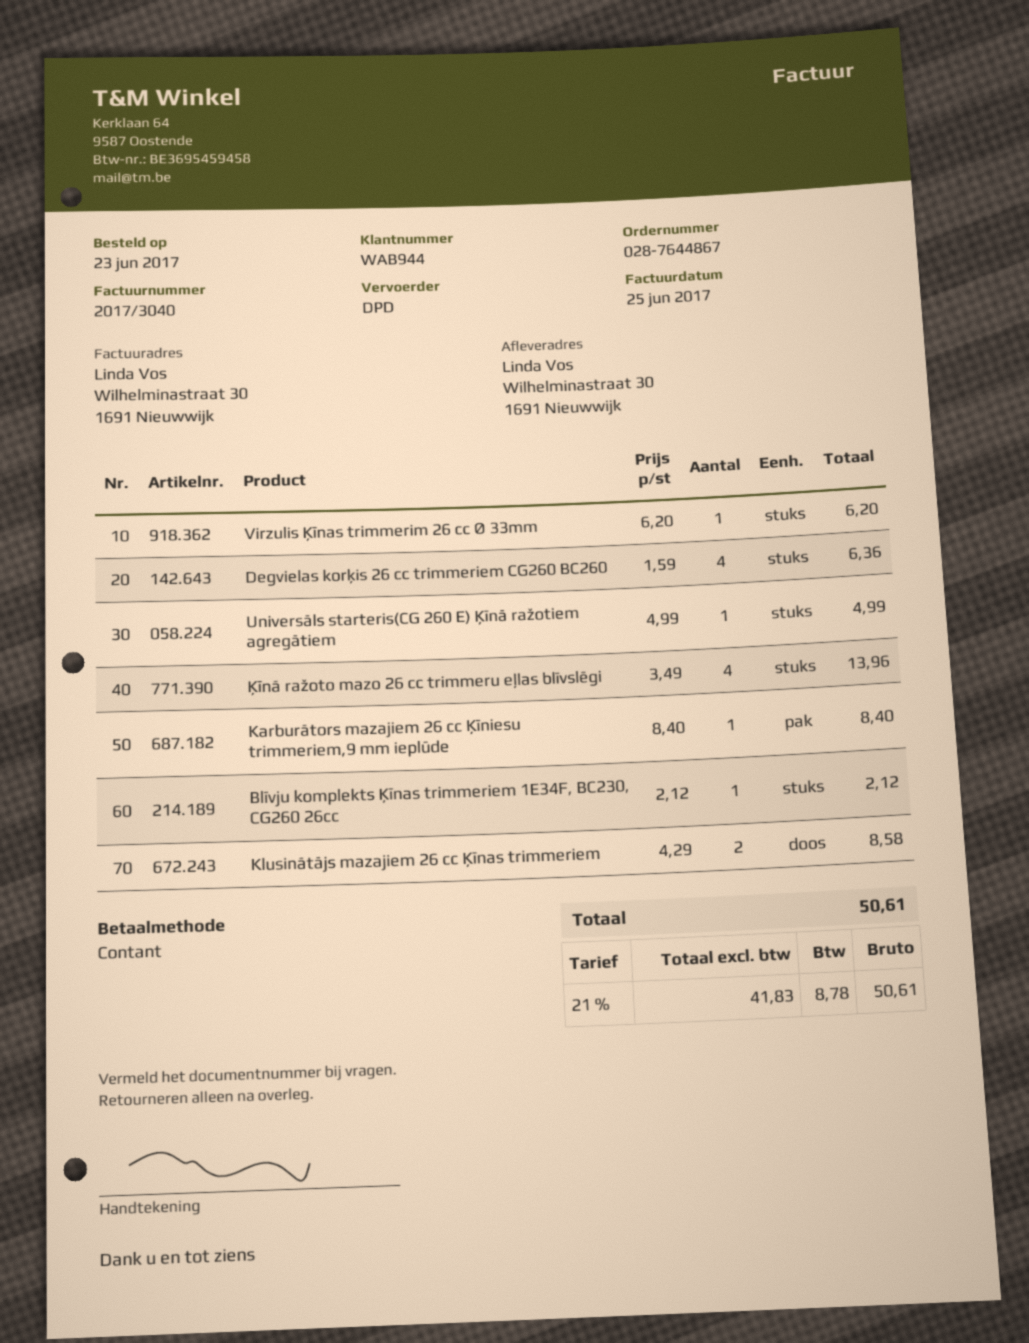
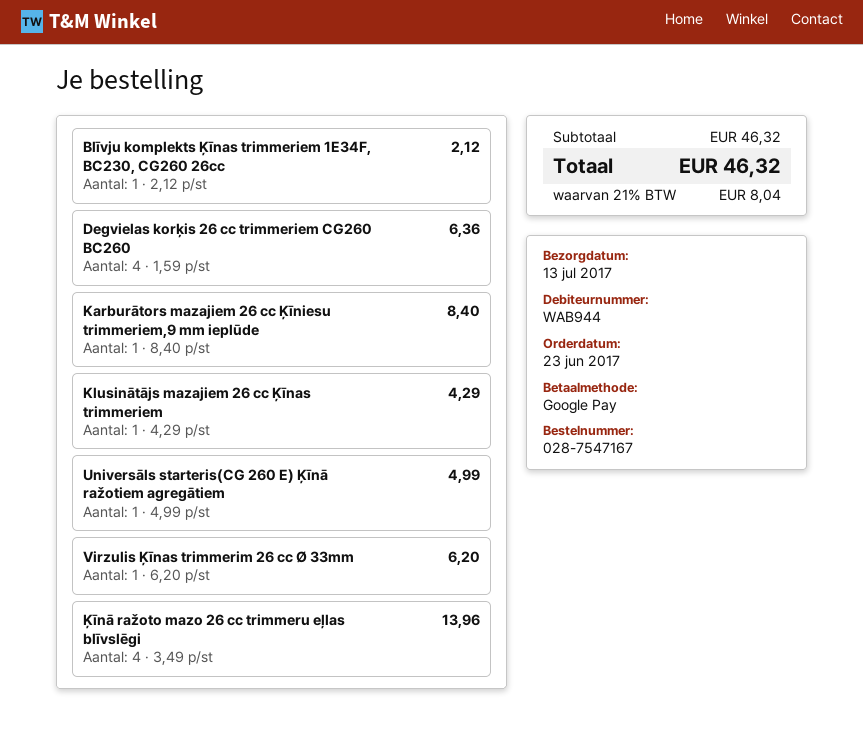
order number: 028-7644867 -> 028-7547167
payment method: cash -> Google Pay
Klusinātājs mazajiem 26 cc Ķīnas trimmeriem: 2 x 4.29 = 8.58 -> 1 x 4.29 = 4.29
tax: 21% = 8.78 -> 21% = 8.04
total: 50.61 -> 46.32

